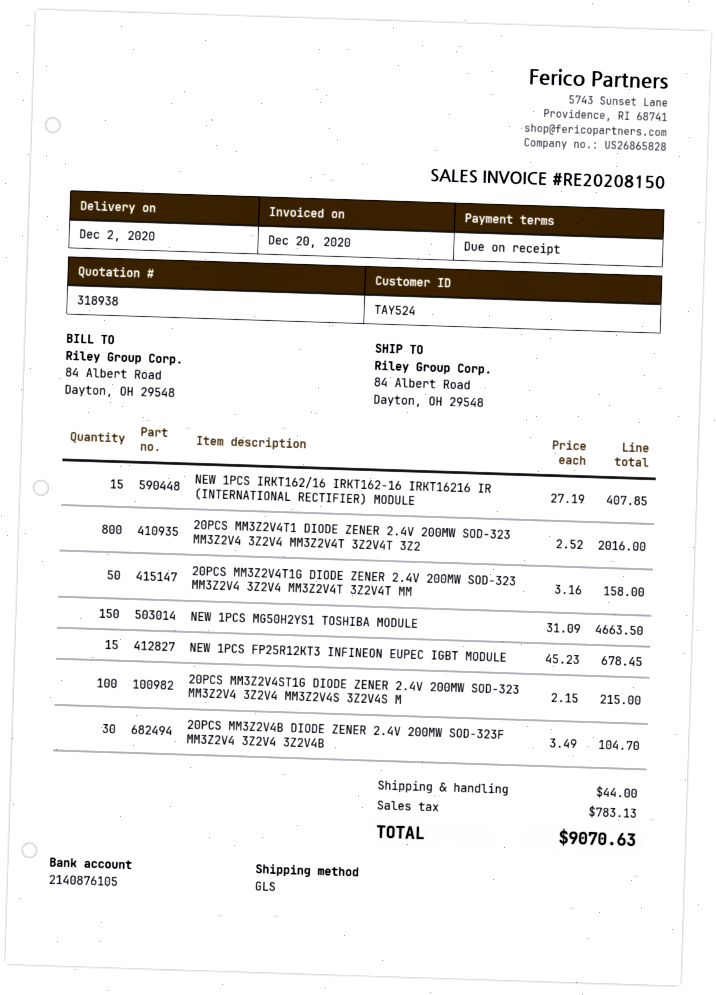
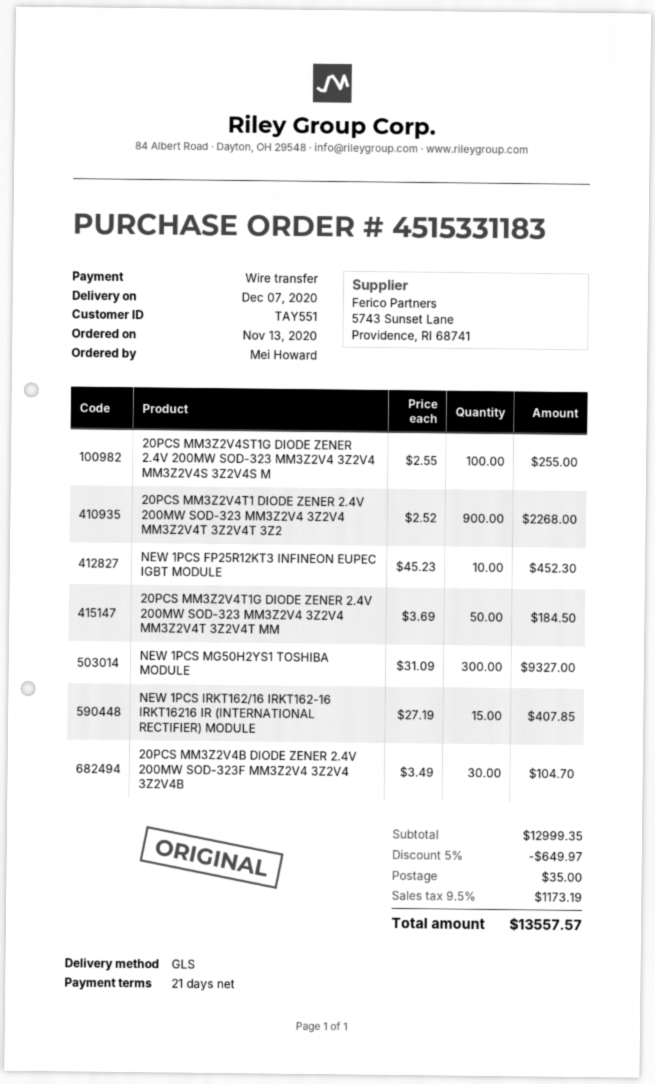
delivery date: 2020-12-02 -> 2020-12-07
payment terms: on receipt -> 21 days
customer number: TAY524 -> TAY551
20PCS MM3Z2V4T1 DIODE ZENER 2.4V 200MW SOD-323 MM3Z2V4 3Z2V4 MM3Z2V4T 3Z2V4T 3Z2: 800 x 2.52 = 2016.00 -> 900 x 2.52 = 2268.00
20PCS MM3Z2V4T1G DIODE ZENER 2.4V 200MW SOD-323 MM3Z2V4 3Z2V4 MM3Z2V4T 3Z2V4T MM: 50 x 3.16 = 158.00 -> 50 x 3.69 = 184.50
NEW 1PCS MG50H2YS1 TOSHIBA MODULE: 150 x 31.09 = 4663.50 -> 300 x 31.09 = 9327.00
NEW 1PCS FP25R12KT3 INFINEON EUPEC IGBT MODULE: 15 x 45.23 = 678.45 -> 10 x 45.23 = 452.30
20PCS MM3Z2V4ST1G DIODE ZENER 2.4V 200MW SOD-323 MM3Z2V4 3Z2V4 MM3Z2V4S 3Z2V4S M: 100 x 2.15 = 215.00 -> 100 x 2.55 = 255.00
discount: none -> 5% = 649.97
shipping: 44.00 -> 35.00
tax: 783.13 -> 1173.19
total: 9070.63 -> 13557.57

